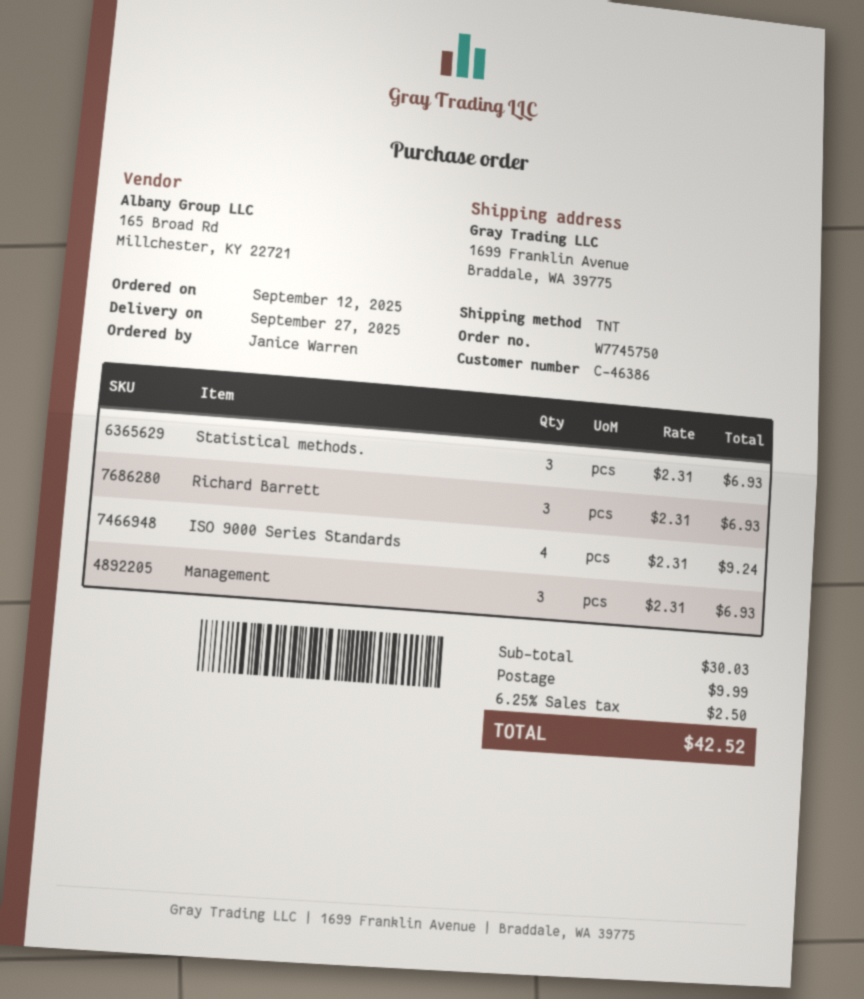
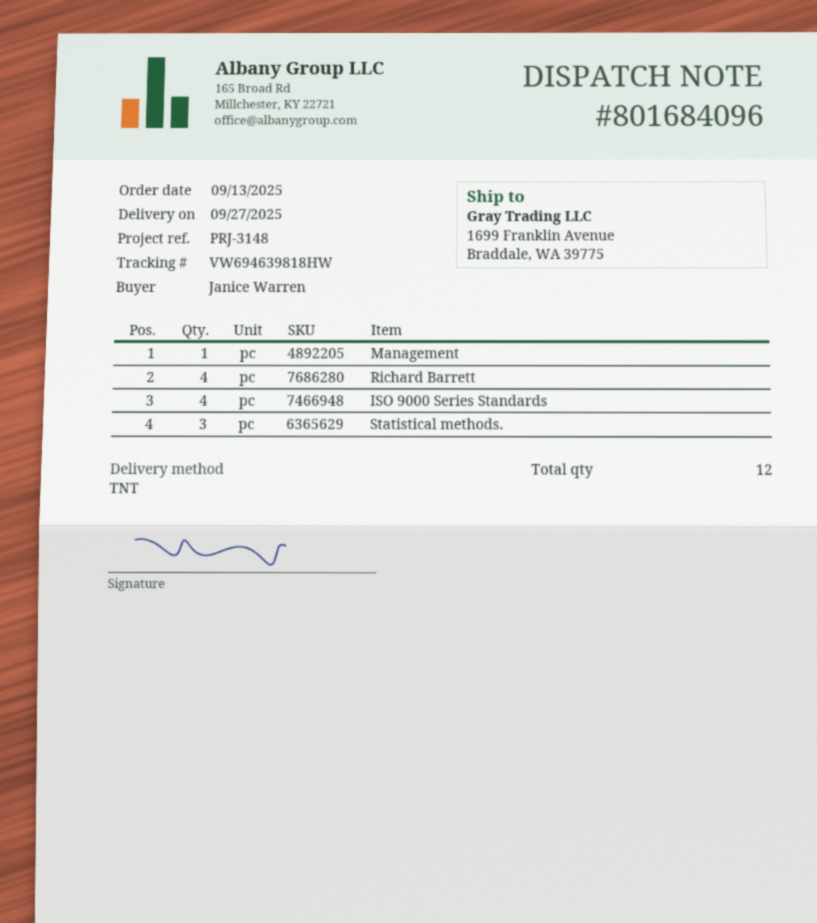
order date: 2025-09-12 -> 2025-09-13
Richard Barrett: 3 -> 4
Management: 3 -> 1

